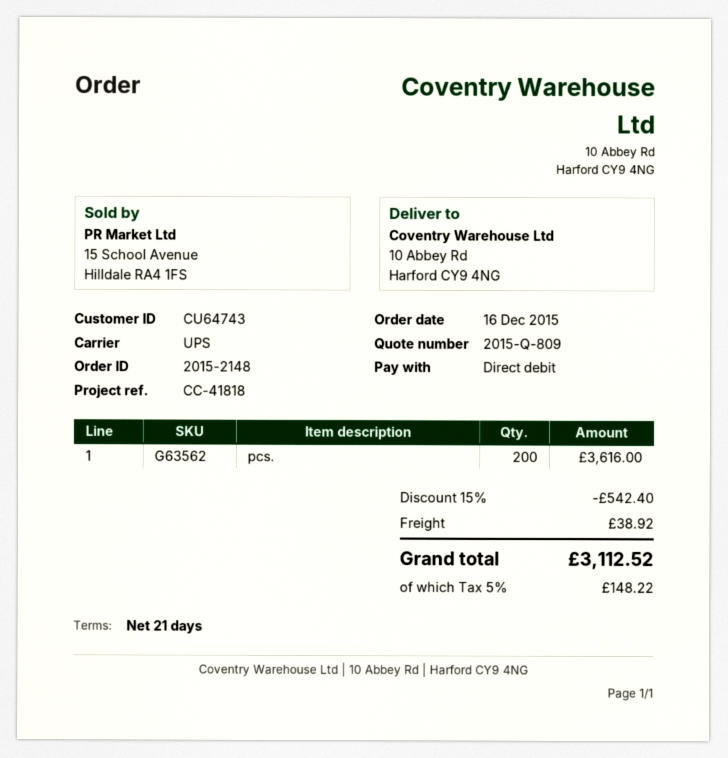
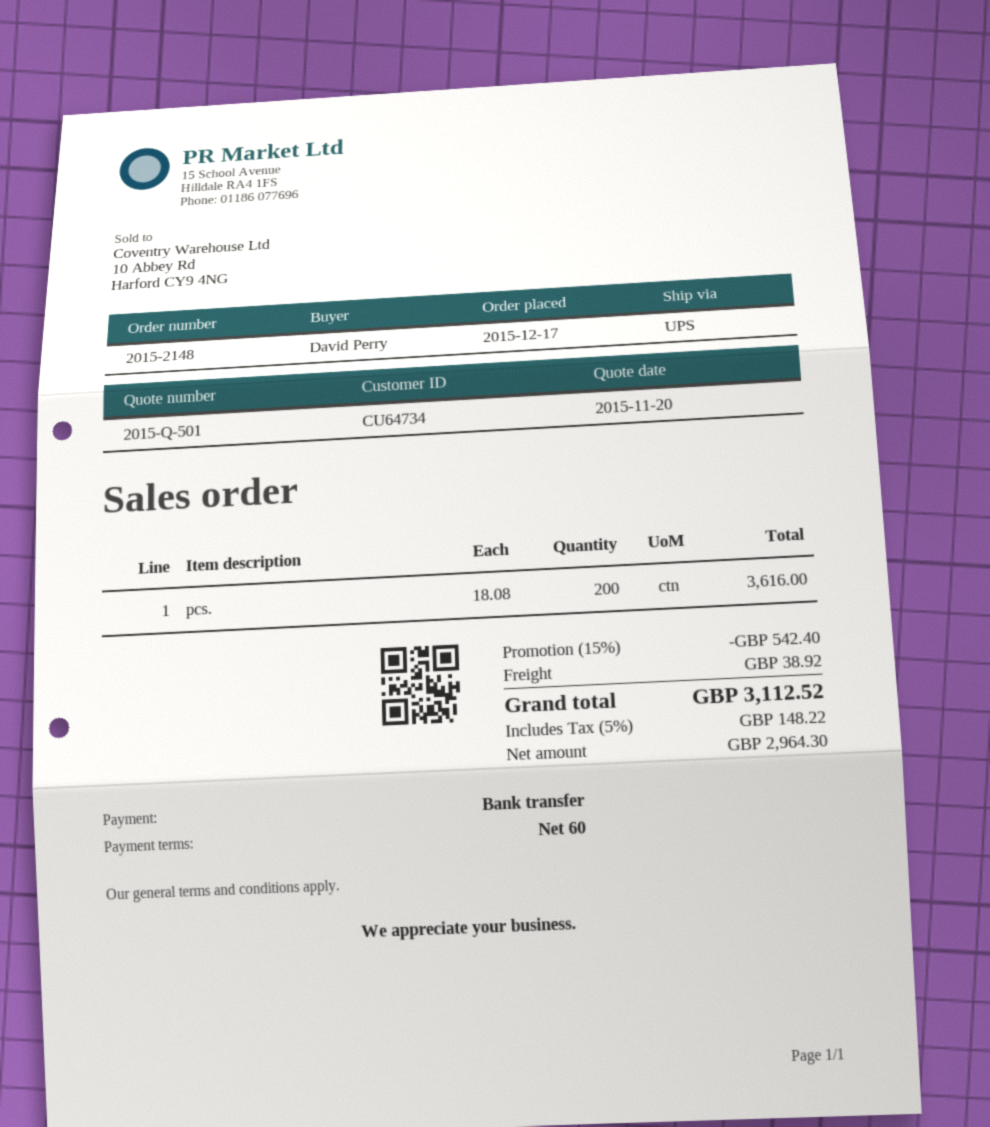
quote number: 2015-Q-809 -> 2015-Q-501
order date: 2015-12-16 -> 2015-12-17
payment terms: 21 days -> 60 days
customer number: CU64743 -> CU64734
payment method: direct debit -> bank transfer

